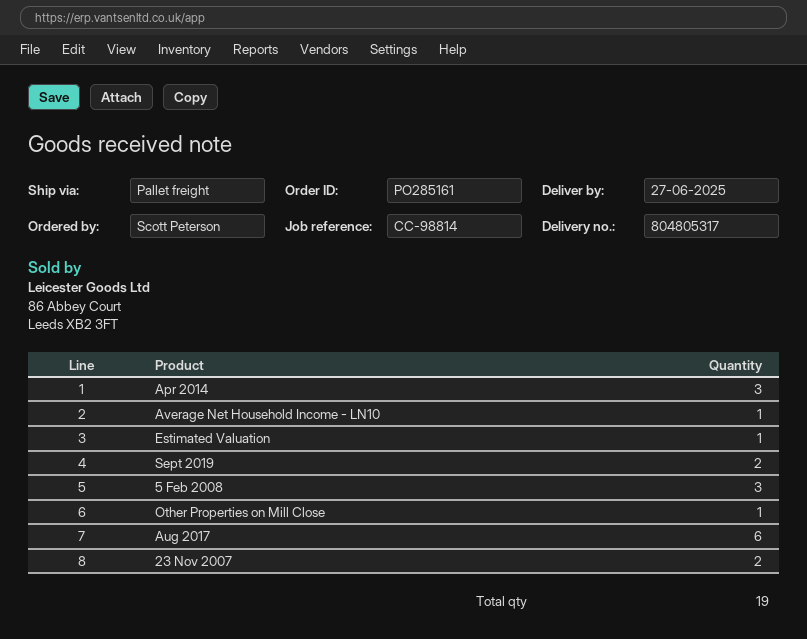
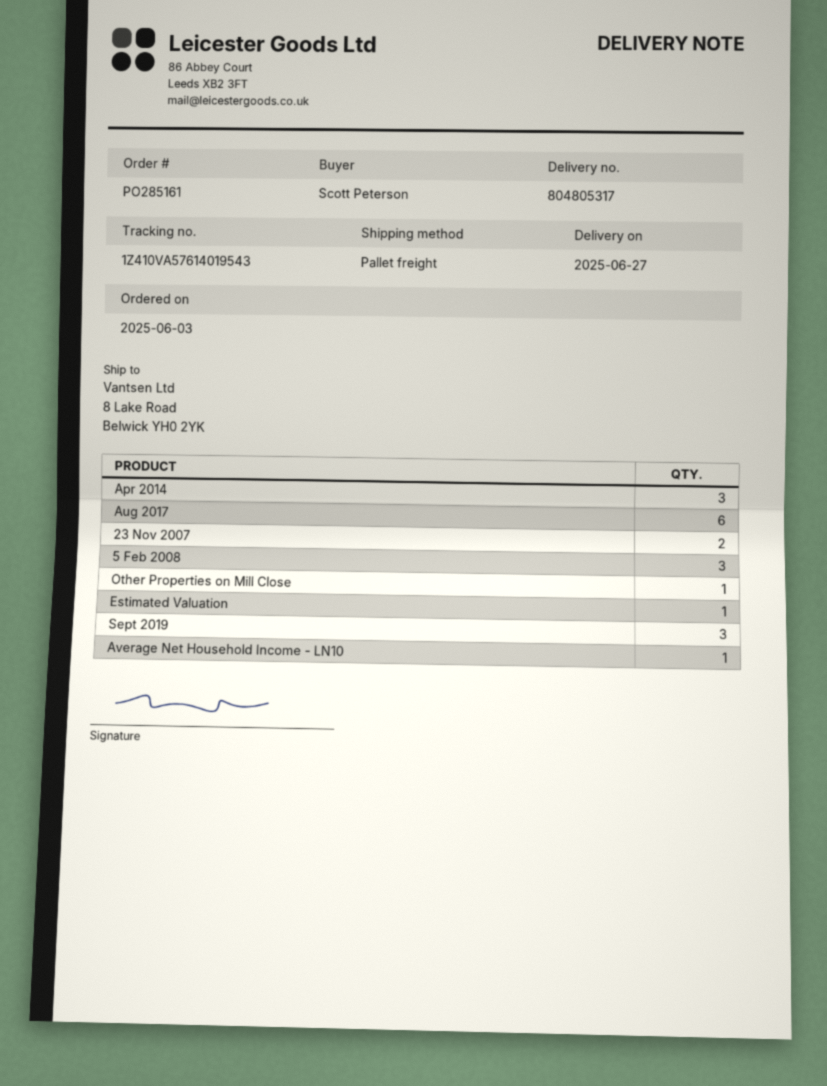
Sept 2019: 2 -> 3

